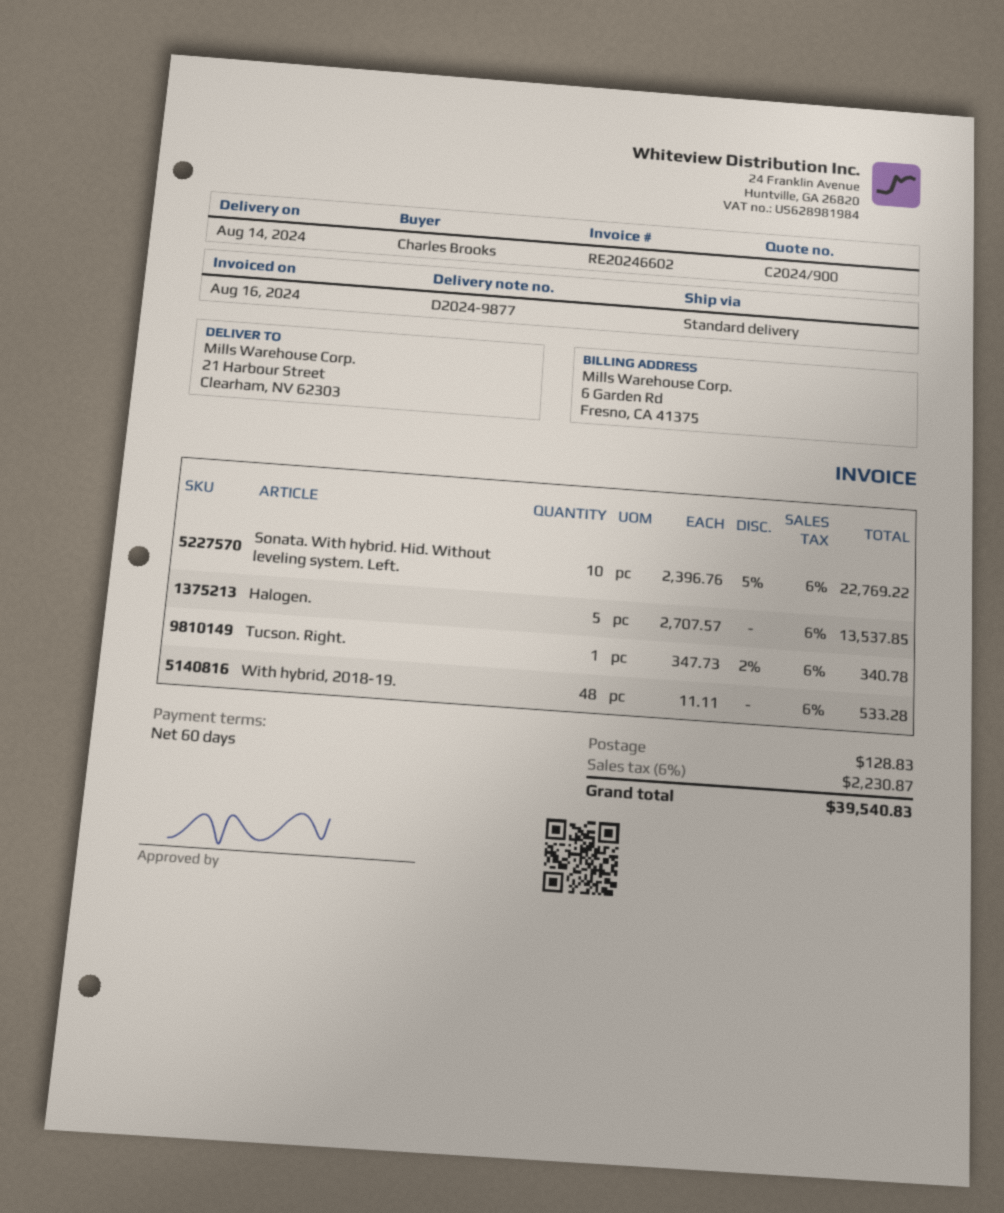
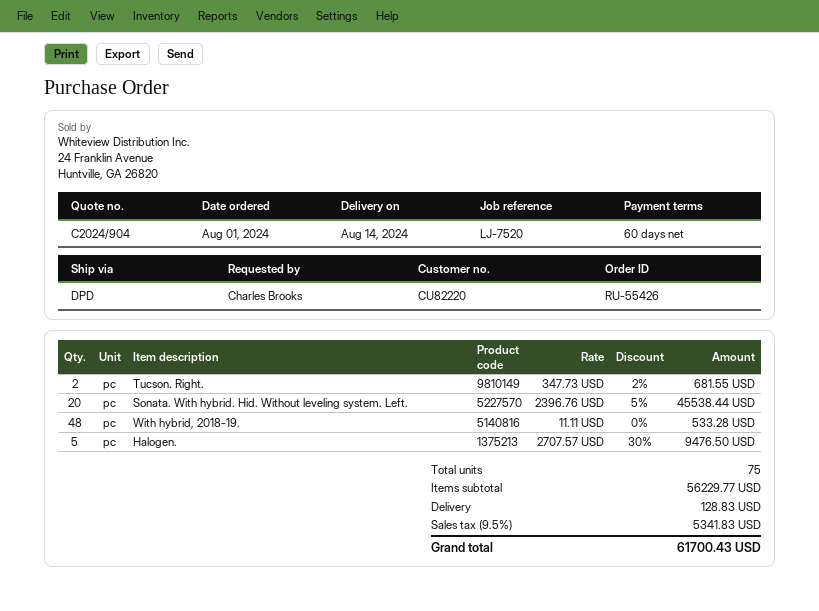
quote number: C2024/900 -> C2024/904
shipping method: standard -> DPD
Sonata. With hybrid. Hid. Without leveling system. Left.: 10 x 2396.76 - 5% = 22769.22 -> 20 x 2396.76 - 5% = 45538.44
Halogen.: 5 x 2707.57 = 13537.85 -> 5 x 2707.57 - 30% = 9476.50
Tucson. Right.: 1 x 347.73 - 2% = 340.78 -> 2 x 347.73 - 2% = 681.55
tax: 6% = 2230.87 -> 9.5% = 5341.83
total: 39540.83 -> 61700.43

